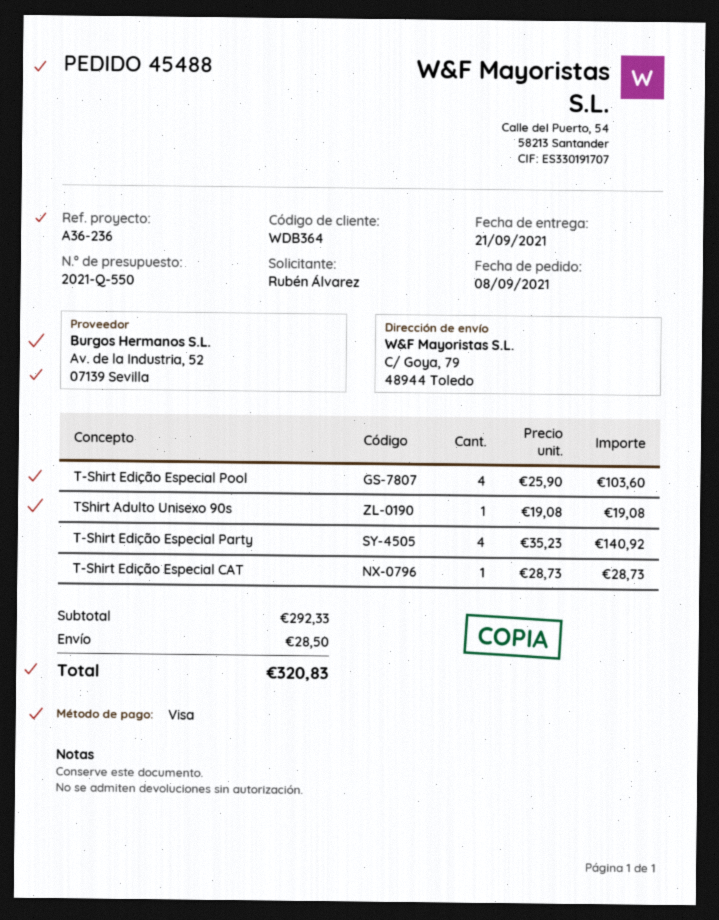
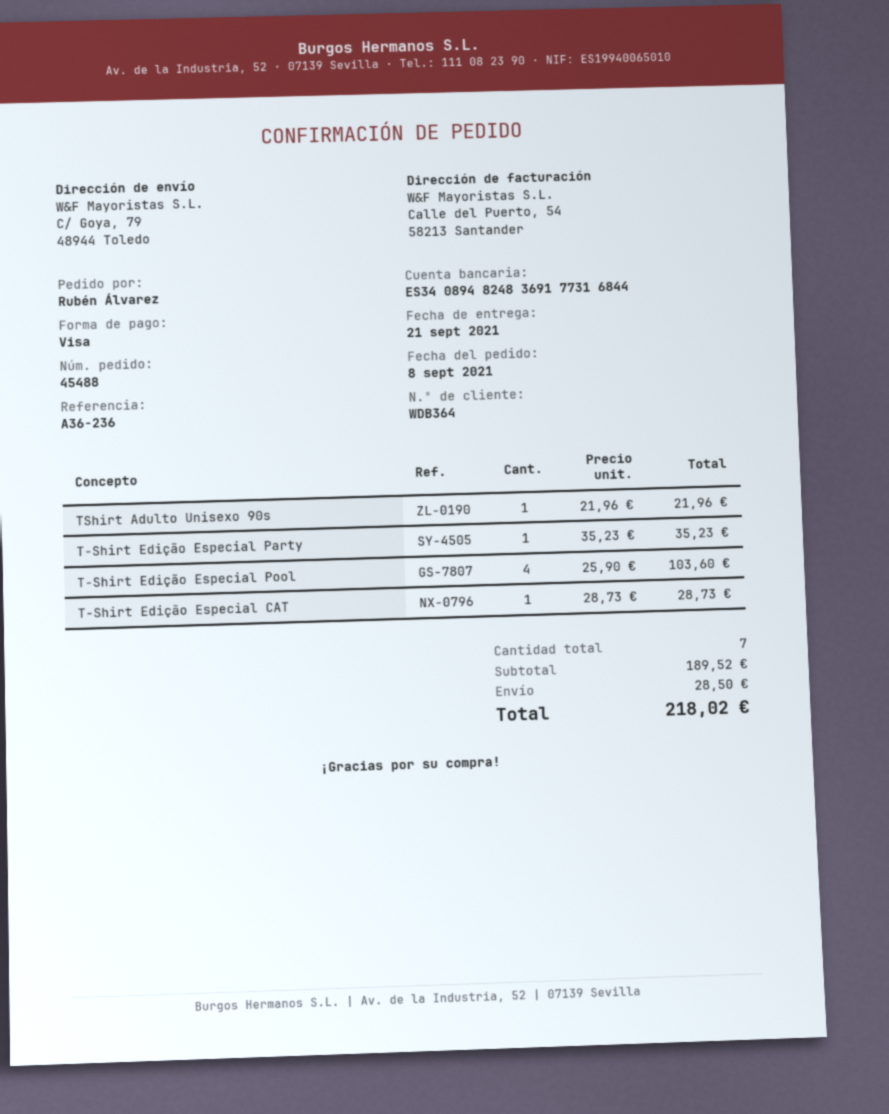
TShirt Adulto Unisexo 90s: 1 x 19.08 = 19.08 -> 1 x 21.96 = 21.96
T-Shirt Edição Especial Party: 4 x 35.23 = 140.92 -> 1 x 35.23 = 35.23
subtotal: 292.33 -> 189.52
total: 320.83 -> 218.02

